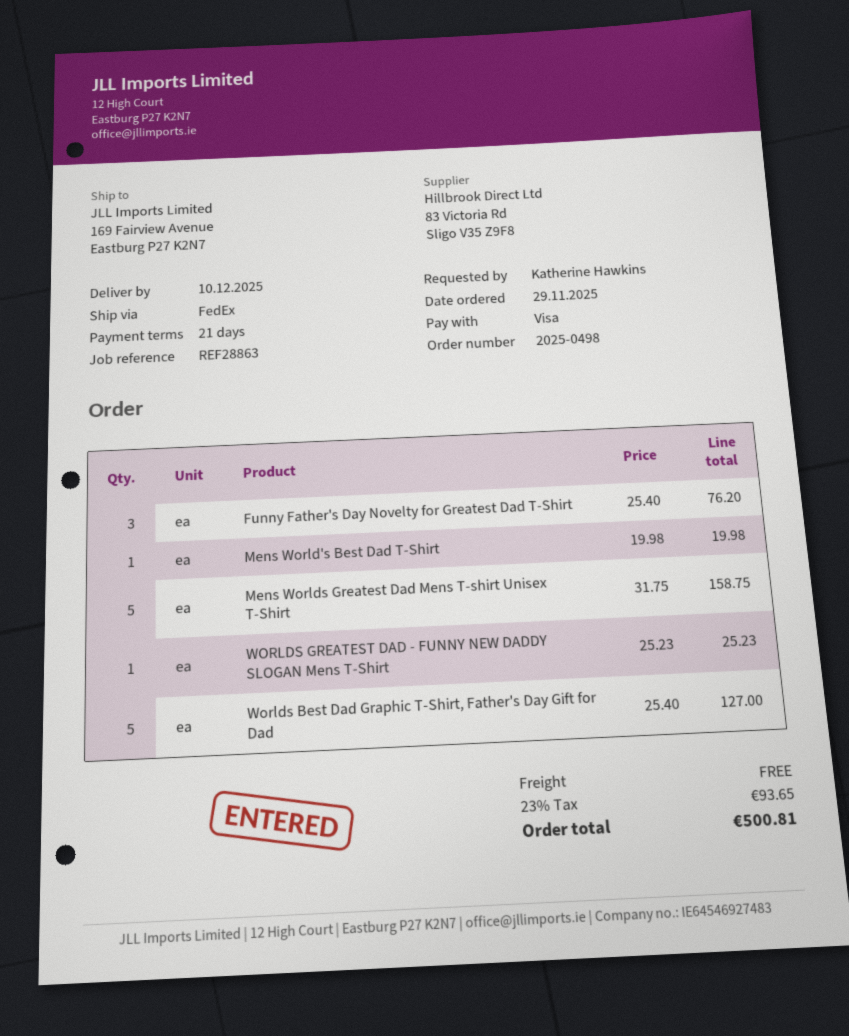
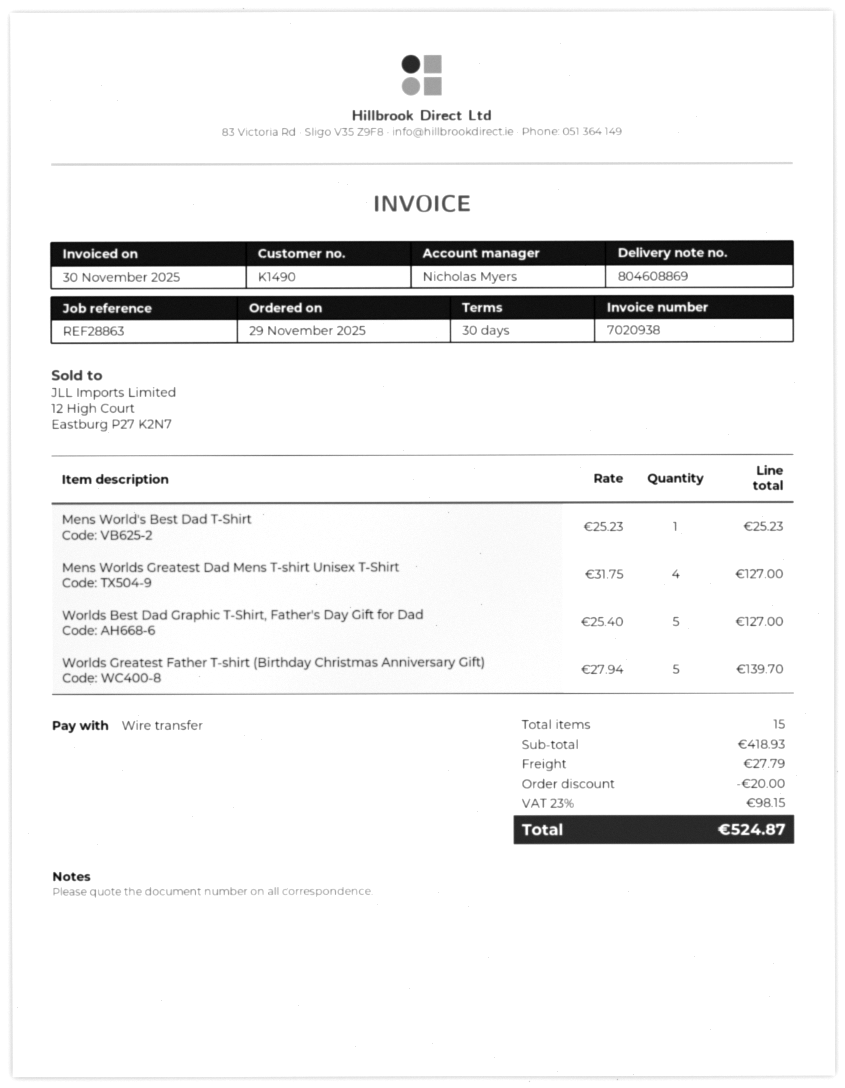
payment terms: 21 days -> 30 days
payment method: Visa -> bank transfer
Funny Father's Day Novelty for Greatest Dad T-Shirt: 3 x 25.40 = 76.20 -> none
Mens World's Best Dad T-Shirt: 1 x 19.98 = 19.98 -> 1 x 25.23 = 25.23
Mens Worlds Greatest Dad Mens T-shirt Unisex T-Shirt: 5 x 31.75 = 158.75 -> 4 x 31.75 = 127.00
WORLDS GREATEST DAD - FUNNY NEW DADDY SLOGAN Mens T-Shirt: 1 x 25.23 = 25.23 -> none
Worlds Greatest Father T-shirt (Birthday Christmas Anniversary Gift): none -> 5 x 27.94 = 139.70
discount: none -> 20.00
shipping: 0.00 -> 27.79
tax: 23% = 93.65 -> 23% = 98.15
total: 500.81 -> 524.87

